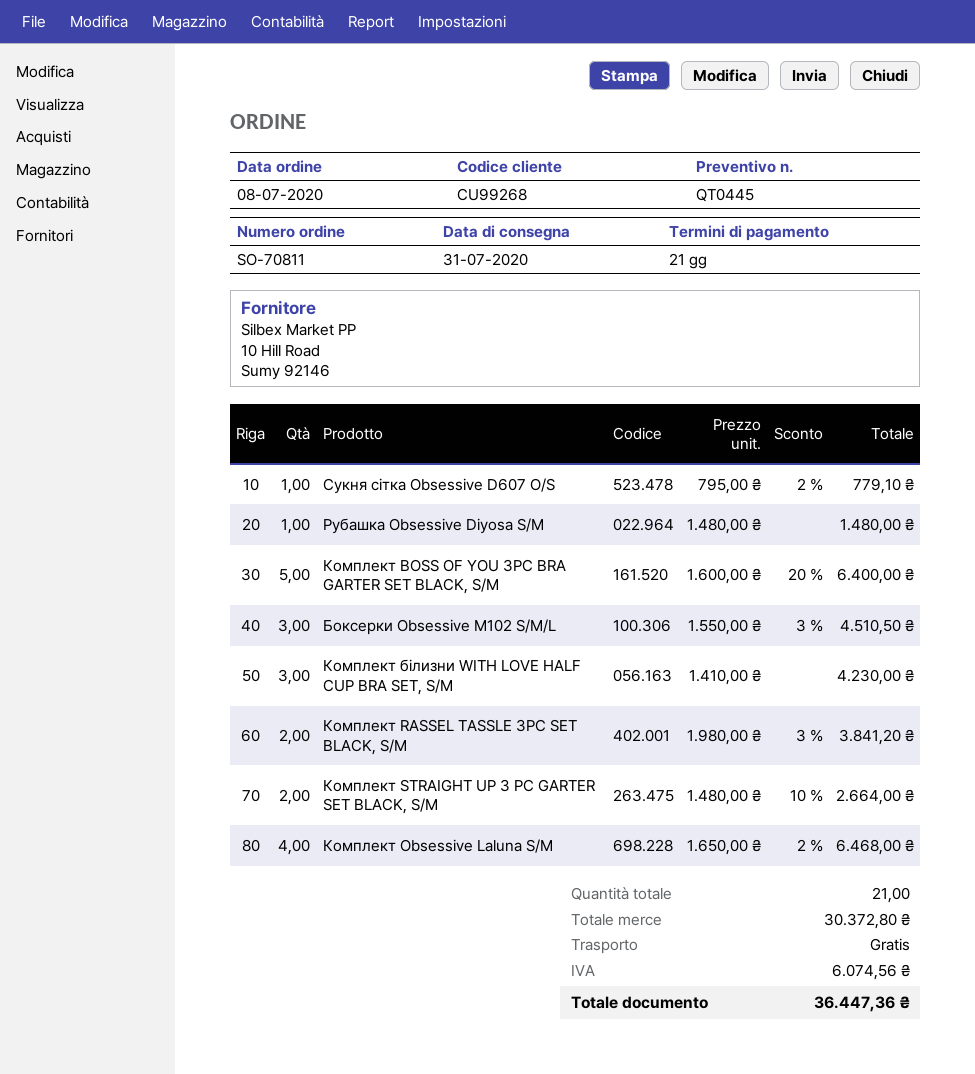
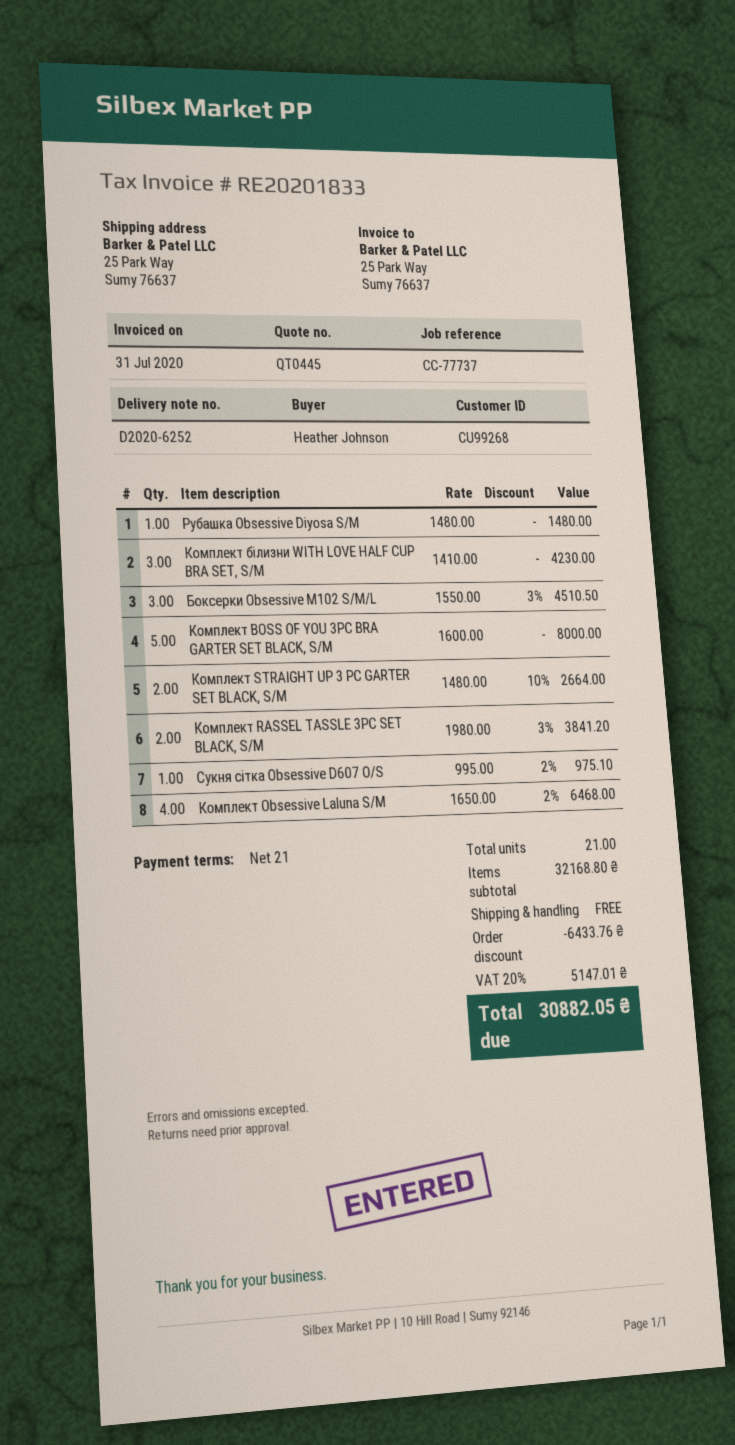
Сукня сітка Obsessive D607 O/S: 1 x 795.00 - 2% = 779.10 -> 1 x 995.00 - 2% = 975.10
Комплект BOSS OF YOU 3PC BRA GARTER SET BLACK, S/M: 5 x 1600.00 - 20% = 6400.00 -> 5 x 1600.00 = 8000.00
subtotal: 30372.80 -> 32168.80
discount: none -> 6433.76
tax: 6074.56 -> 5147.01
total: 36447.36 -> 30882.05

